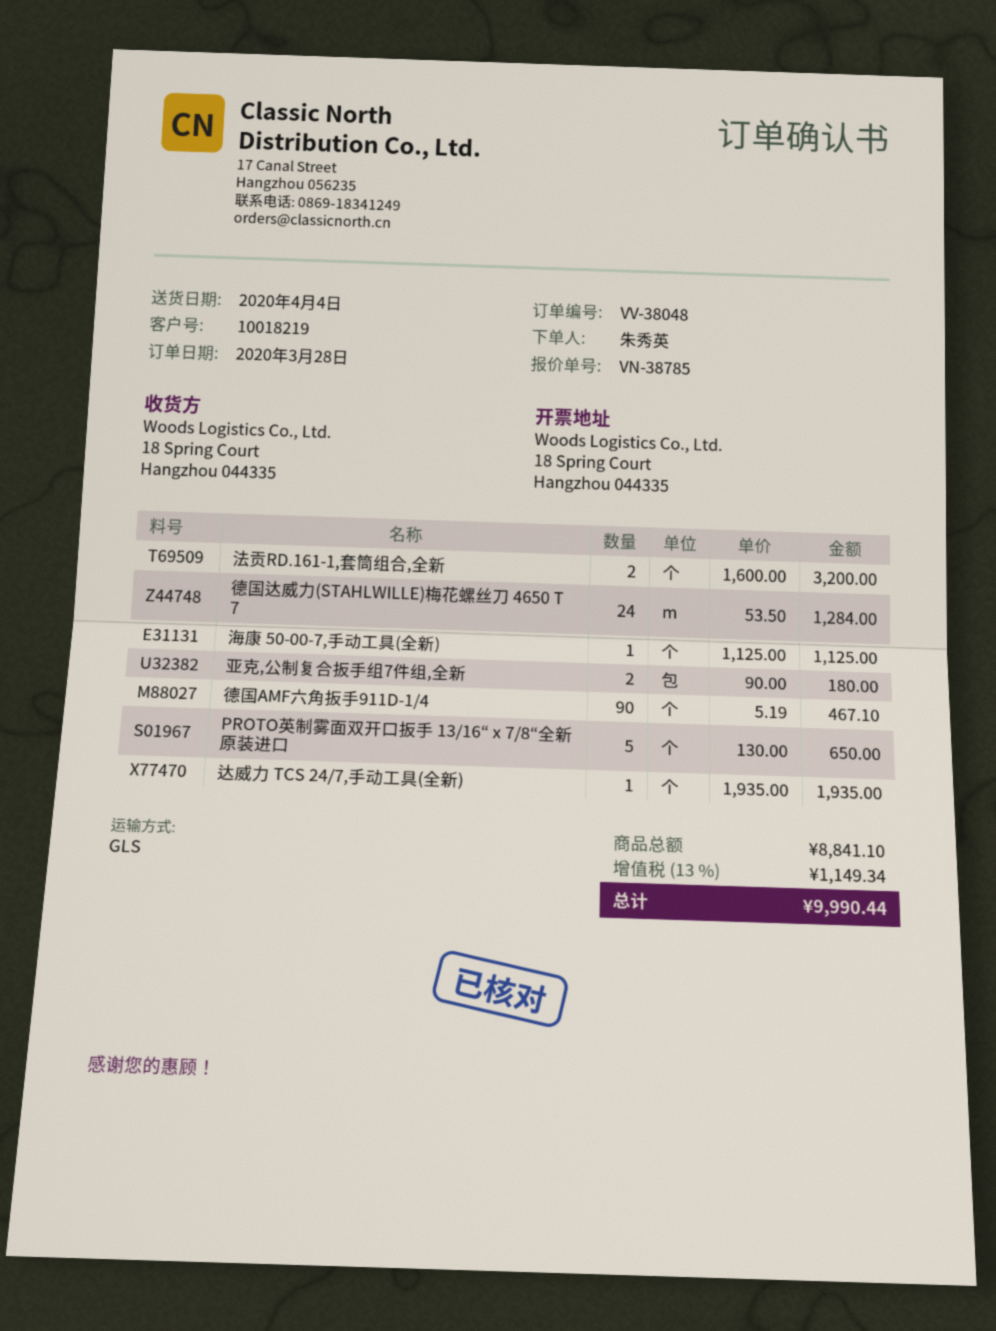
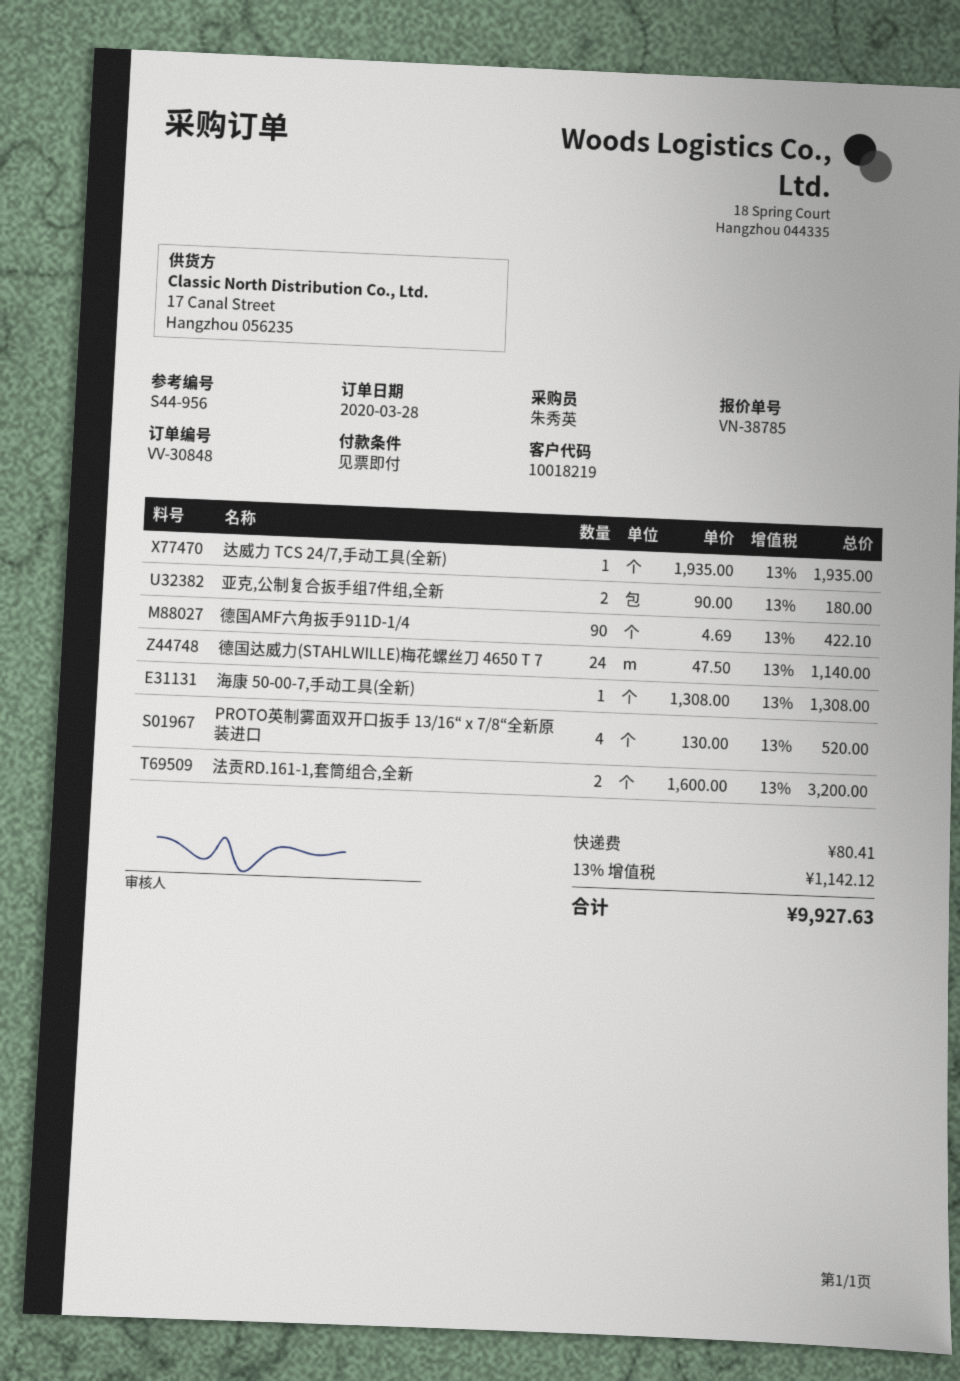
order number: VV-38048 -> VV-30848
德国达威力(STAHLWILLE)梅花螺丝刀 4650 T 7: 24 x 53.50 = 1284.00 -> 24 x 47.50 = 1140.00
海康 50-00-7,手动工具(全新): 1 x 1125.00 = 1125.00 -> 1 x 1308.00 = 1308.00
德国AMF六角扳手911D-1/4: 90 x 5.19 = 467.10 -> 90 x 4.69 = 422.10
PROTO英制雾面双开口扳手 13/16“ x 7/8“全新原装进口: 5 x 130.00 = 650.00 -> 4 x 130.00 = 520.00
shipping: none -> 80.41
tax: 13% = 1149.34 -> 13% = 1142.12
total: 9990.44 -> 9927.63

